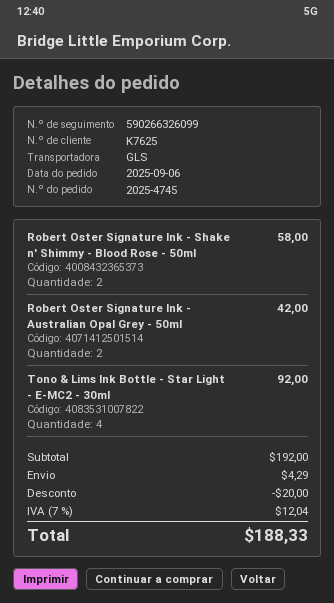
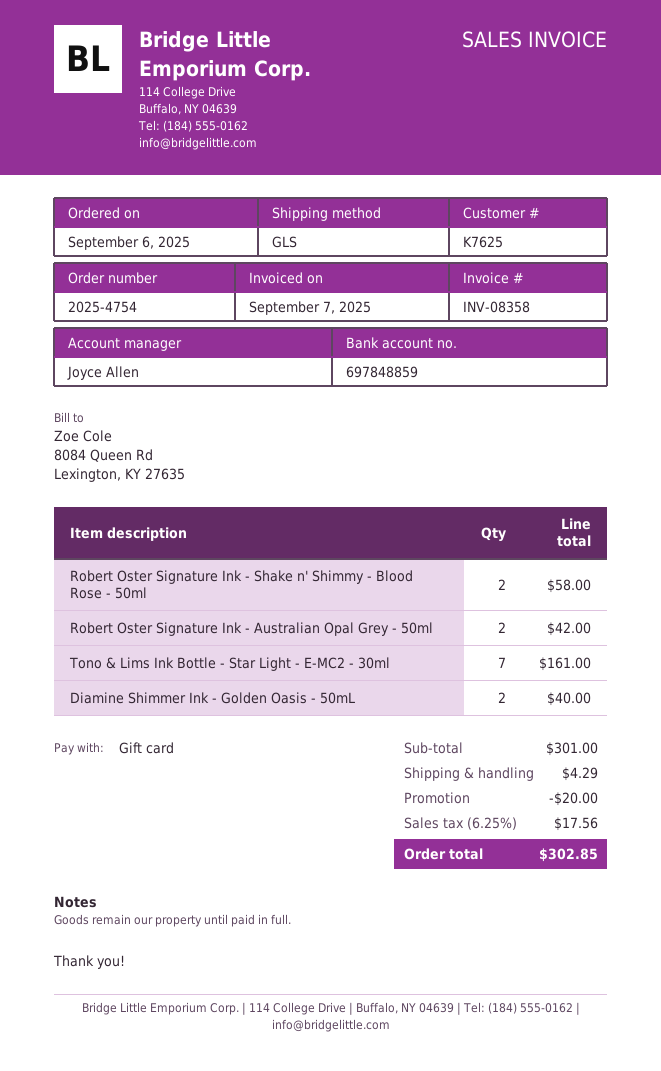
order number: 2025-4745 -> 2025-4754
Tono & Lims Ink Bottle - Star Light - E-MC2 - 30ml: 4 for 92.00 -> 7 for 161.00
Diamine Shimmer Ink - Golden Oasis - 50mL: none -> 2 for 40.00
subtotal: 192.00 -> 301.00
tax: 7% = 12.04 -> 6.25% = 17.56
total: 188.33 -> 302.85

